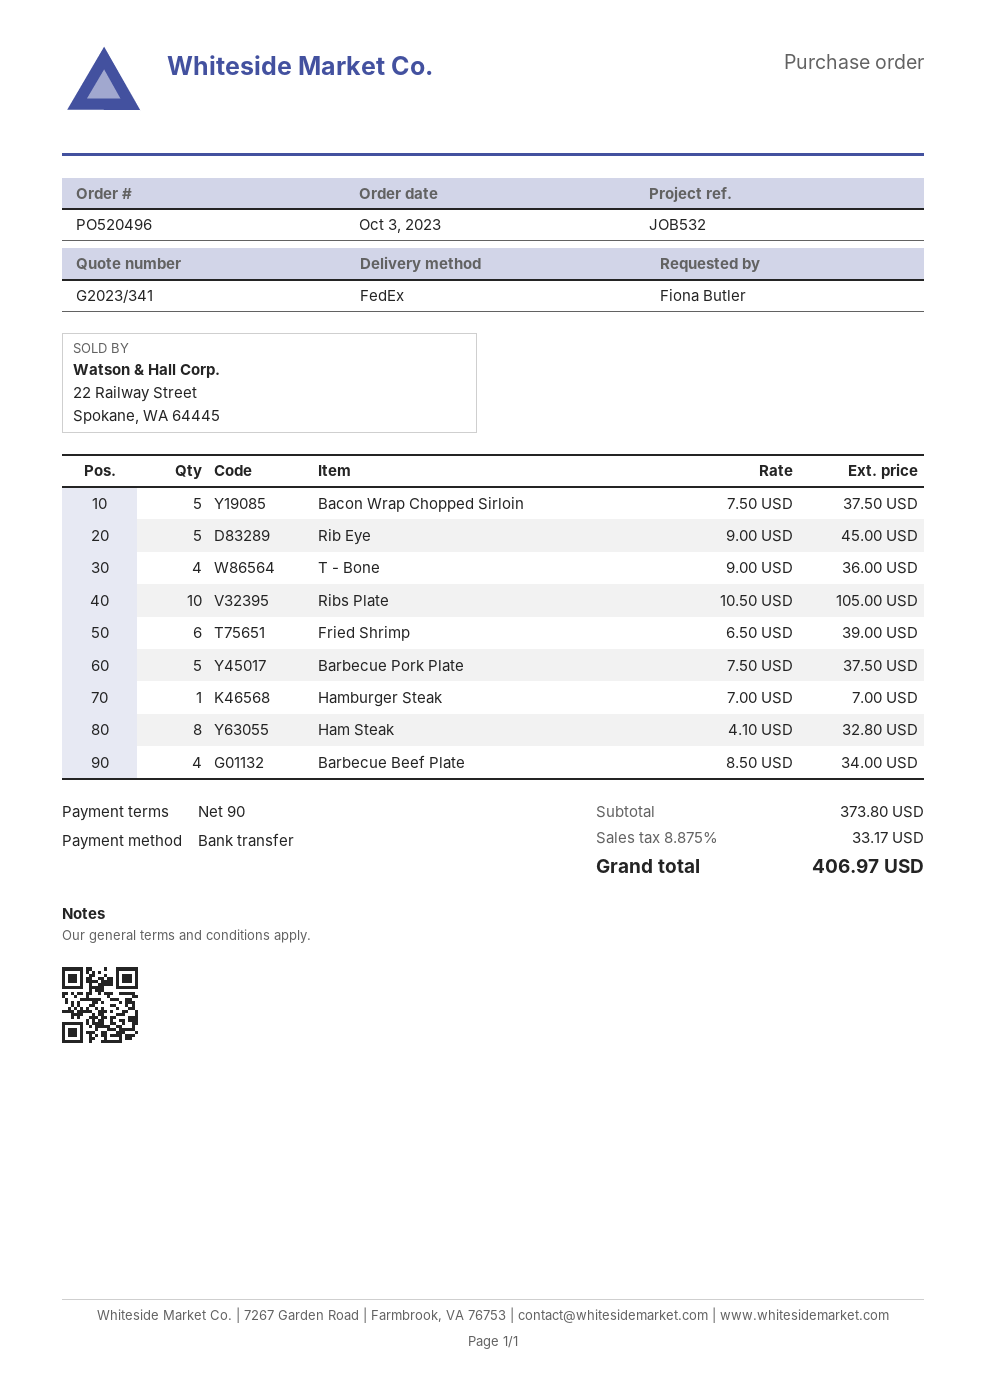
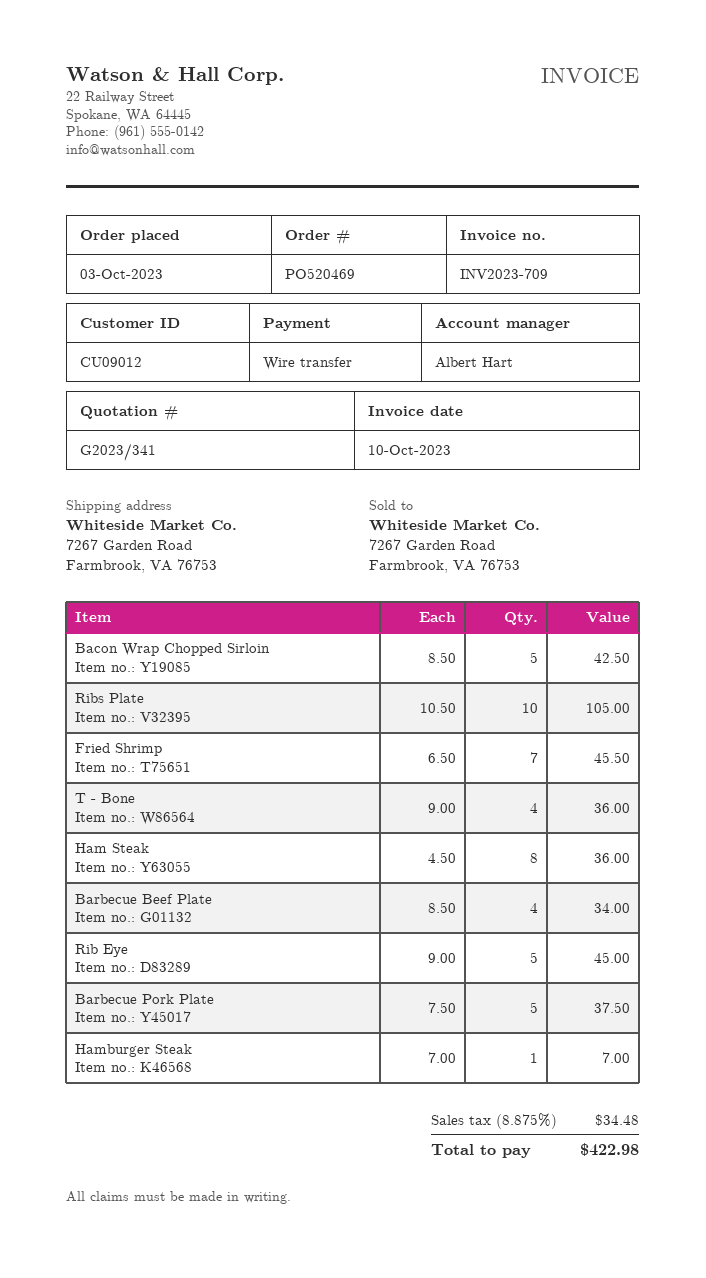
order number: PO520496 -> PO520469
Bacon Wrap Chopped Sirloin: 5 x 7.50 = 37.50 -> 5 x 8.50 = 42.50
Fried Shrimp: 6 x 6.50 = 39.00 -> 7 x 6.50 = 45.50
Ham Steak: 8 x 4.10 = 32.80 -> 8 x 4.50 = 36.00
tax: 8.875% = 33.17 -> 8.875% = 34.48
total: 406.97 -> 422.98

